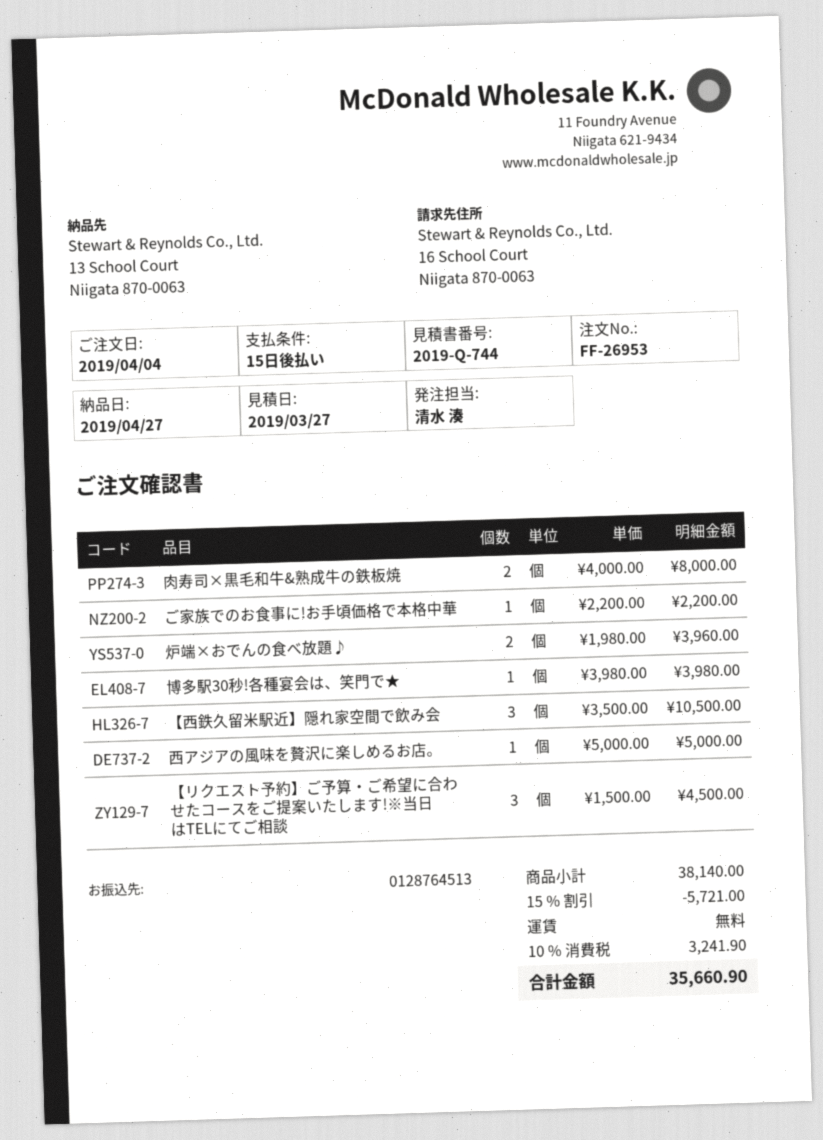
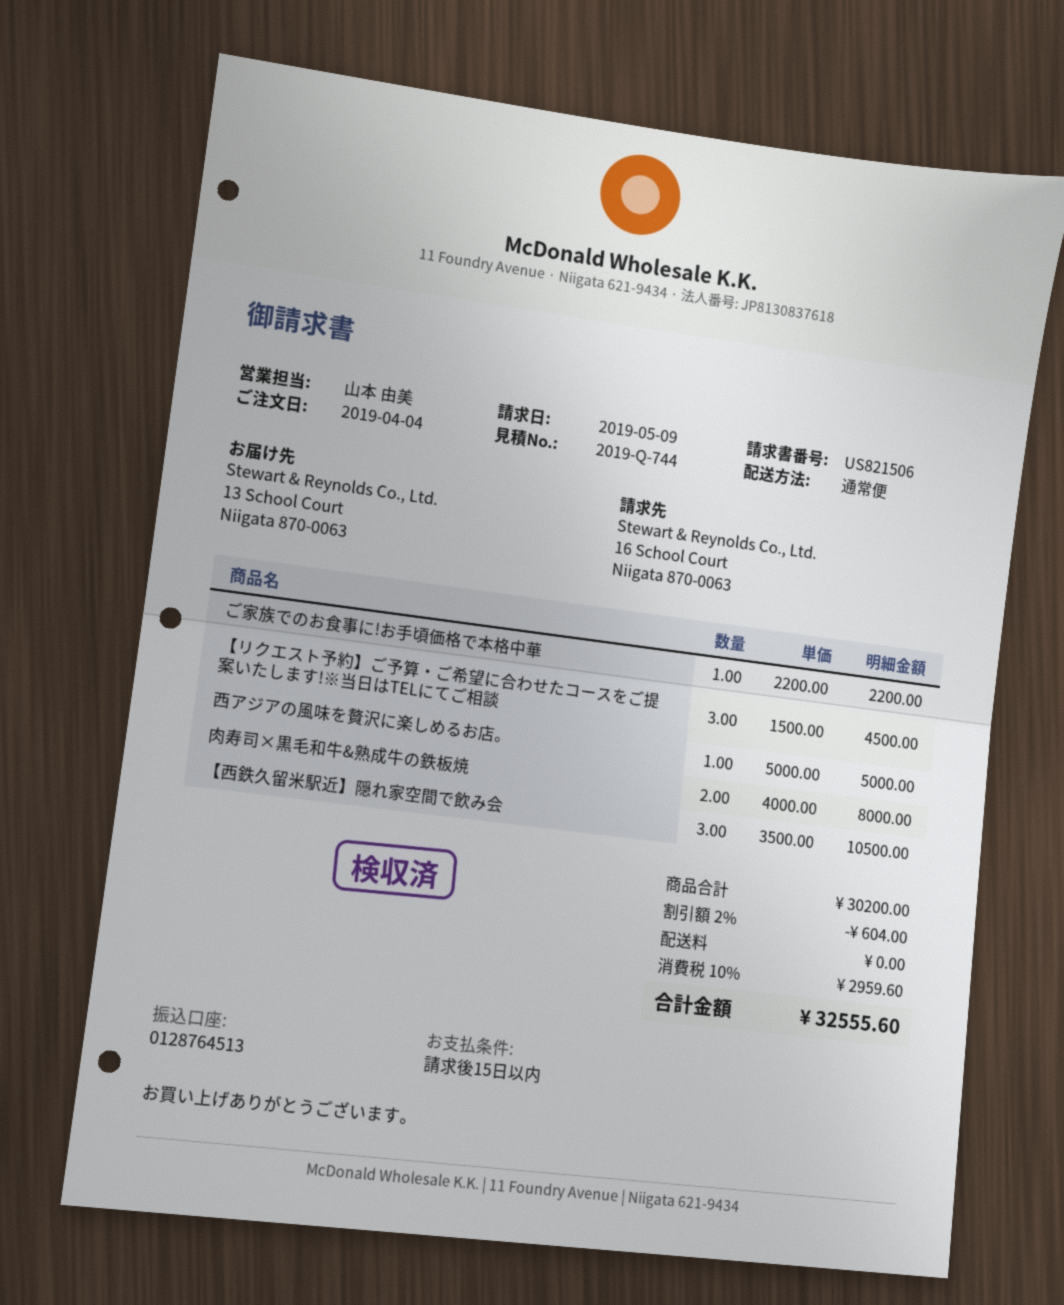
炉端×おでんの食べ放題♪: 2 x 1980.00 = 3960.00 -> none
博多駅30秒!各種宴会は、笑門で★: 1 x 3980.00 = 3980.00 -> none
subtotal: 38140.00 -> 30200.00
discount: 15% = 5721.00 -> 2% = 604.00
tax: 10% = 3241.90 -> 10% = 2959.60
total: 35660.90 -> 32555.60

